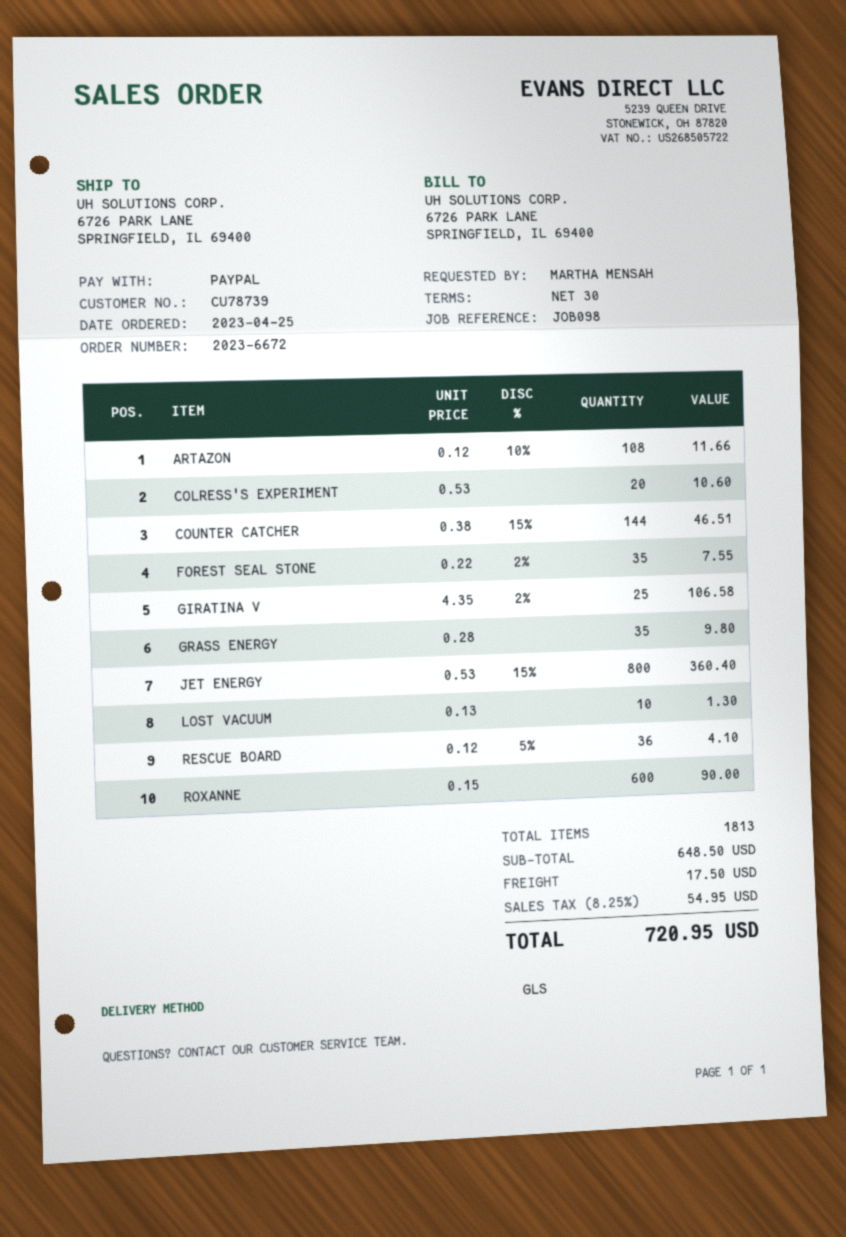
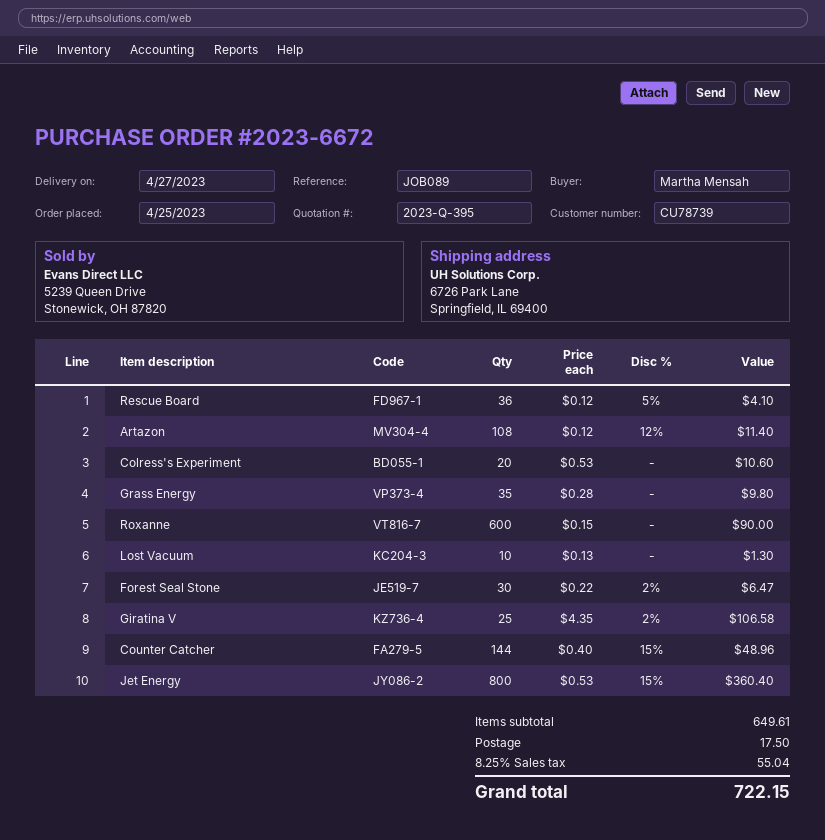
reference: JOB098 -> JOB089
ARTAZON: 108 x 0.12 - 10% = 11.66 -> 108 x 0.12 - 12% = 11.40
COUNTER CATCHER: 144 x 0.38 - 15% = 46.51 -> 144 x 0.40 - 15% = 48.96
FOREST SEAL STONE: 35 x 0.22 - 2% = 7.55 -> 30 x 0.22 - 2% = 6.47
subtotal: 648.50 -> 649.61
tax: 8.25% = 54.95 -> 8.25% = 55.04
total: 720.95 -> 722.15

